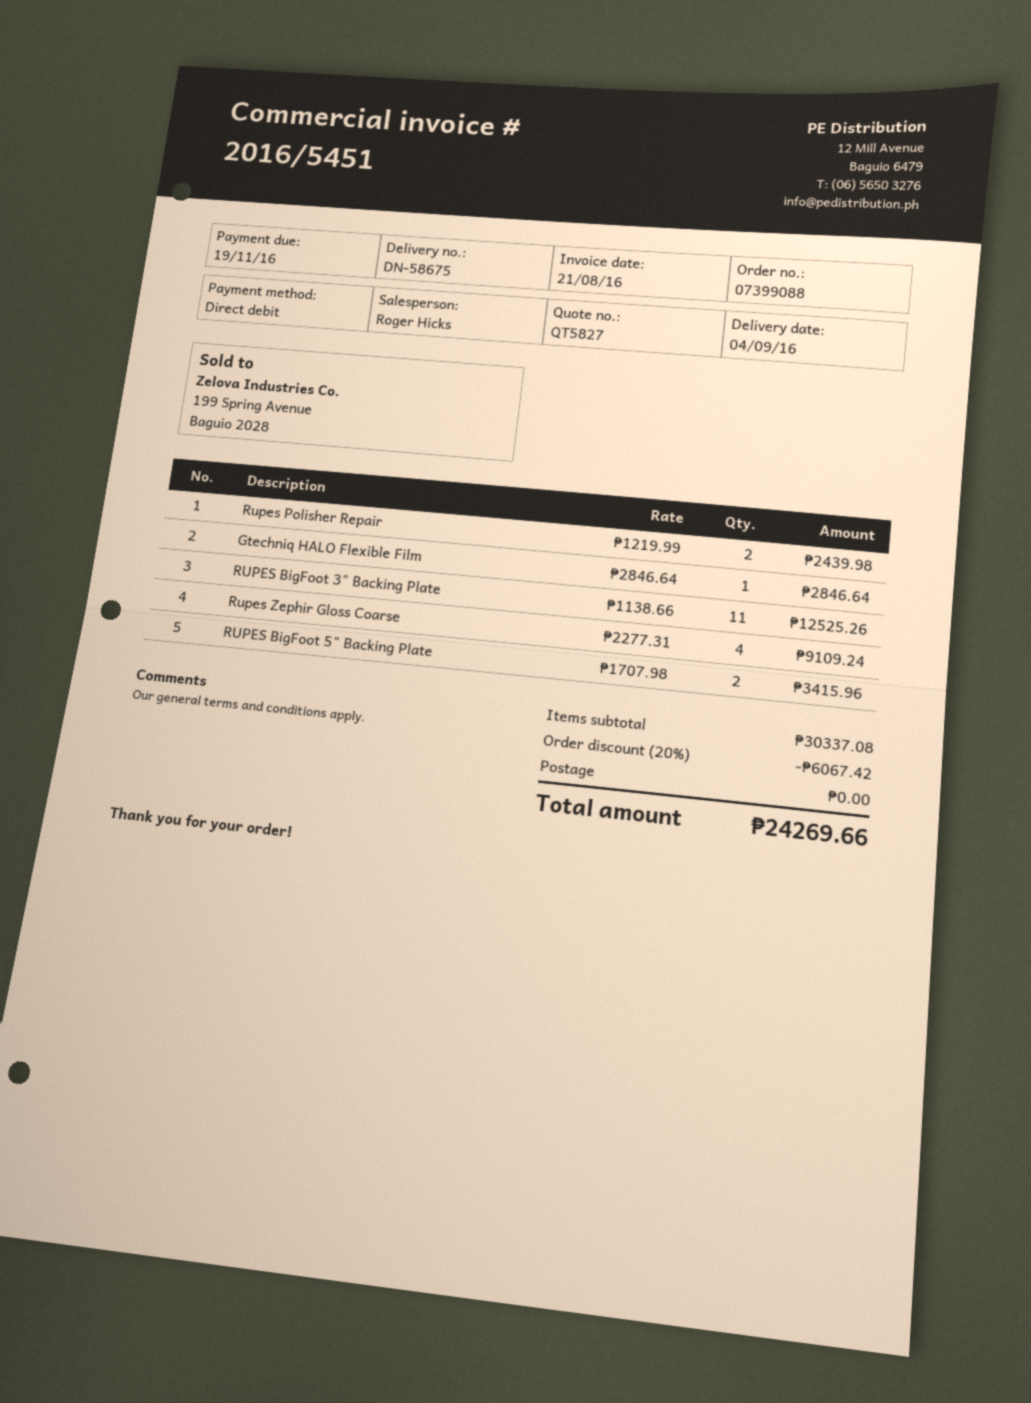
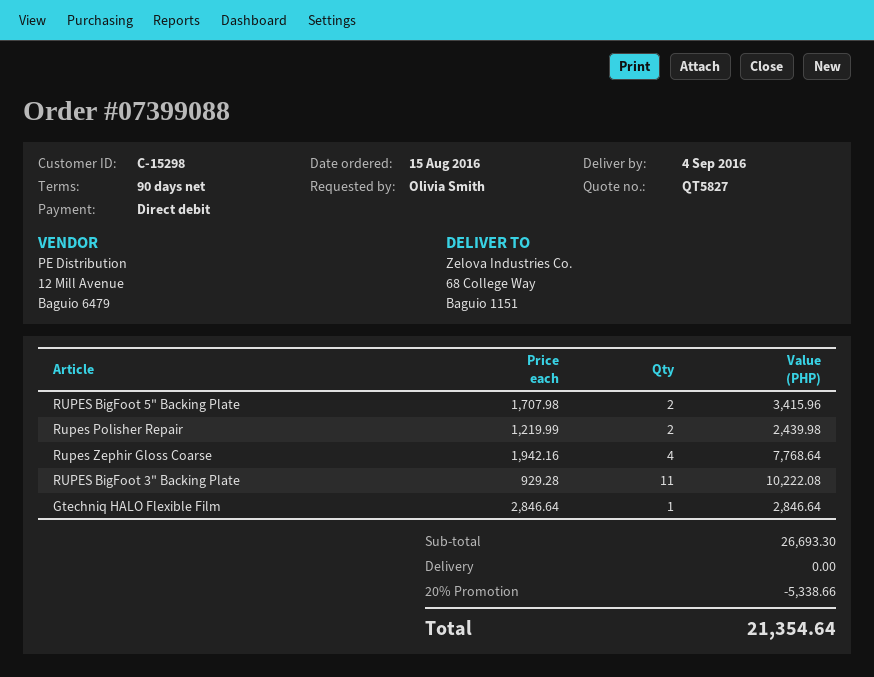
RUPES BigFoot 3" Backing Plate: 11 x 1138.66 = 12525.26 -> 11 x 929.28 = 10222.08
Rupes Zephir Gloss Coarse: 4 x 2277.31 = 9109.24 -> 4 x 1942.16 = 7768.64
subtotal: 30337.08 -> 26693.30
discount: 20% = 6067.42 -> 20% = 5338.66
total: 24269.66 -> 21354.64

